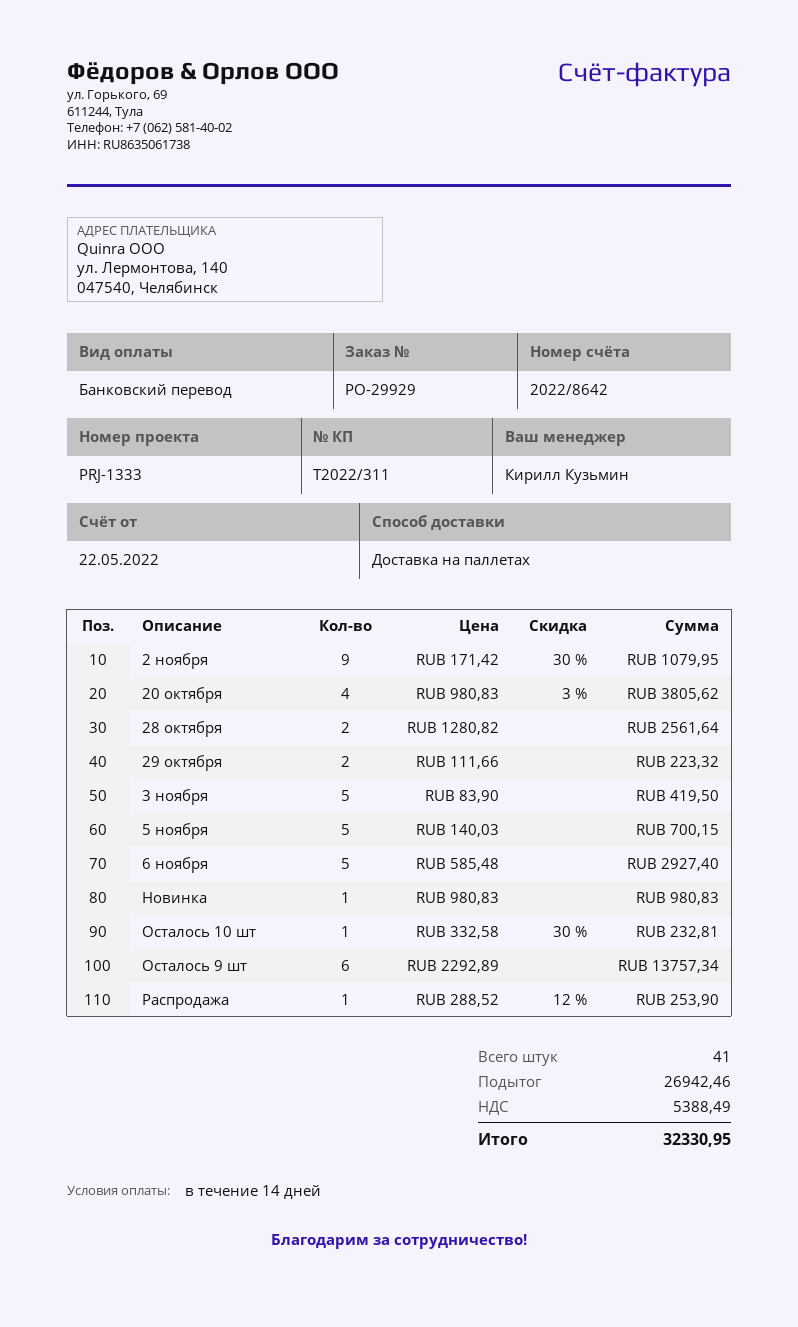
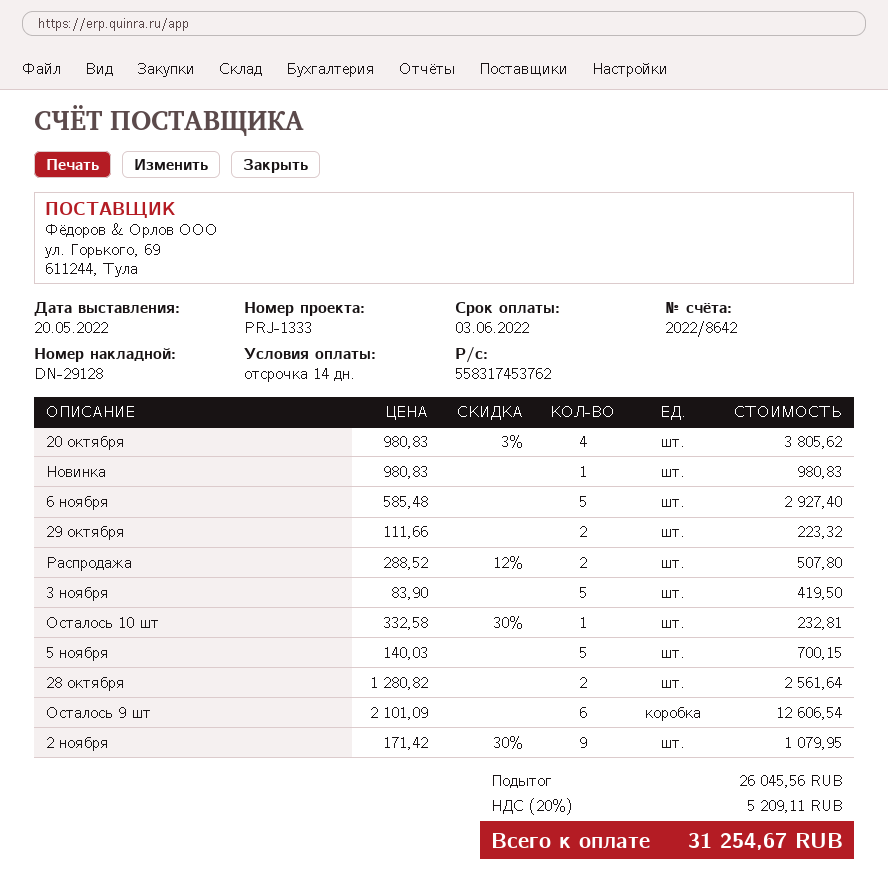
invoice date: 2022-05-22 -> 2022-05-20
Осталось 9 шт: 6 x 2292.89 = 13757.34 -> 6 x 2101.09 = 12606.54
Распродажа: 1 x 288.52 - 12% = 253.90 -> 2 x 288.52 - 12% = 507.80
subtotal: 26942.46 -> 26045.56
tax: 5388.49 -> 5209.11
total: 32330.95 -> 31254.67

